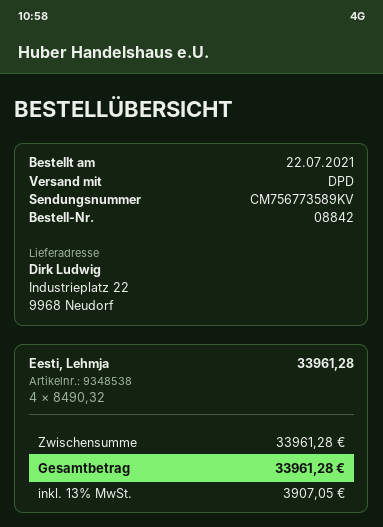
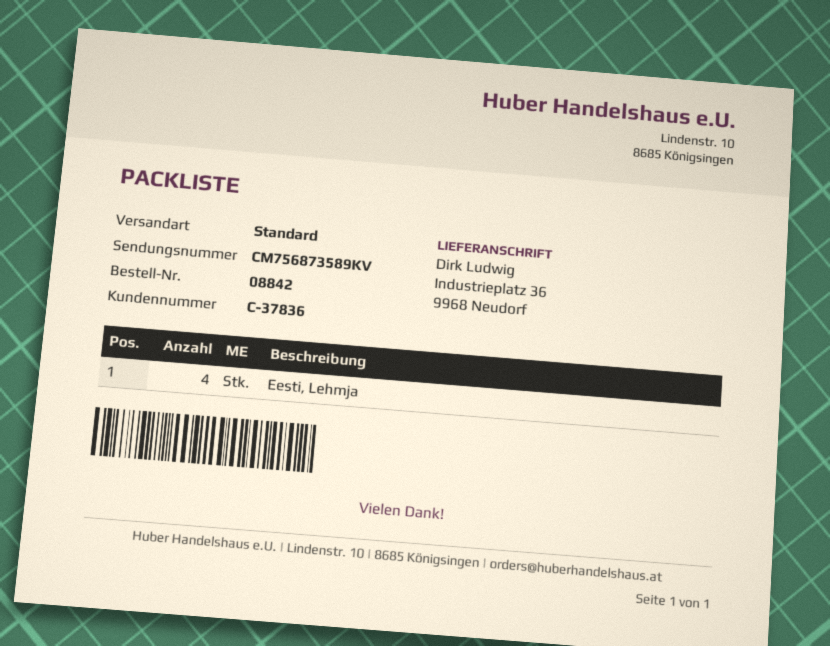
shipping method: DPD -> standard
tracking number: CM756773589KV -> CM756873589KV
ship to: Industrieplatz 22, 9968 Neudorf -> Industrieplatz 36, 9968 Neudorf

